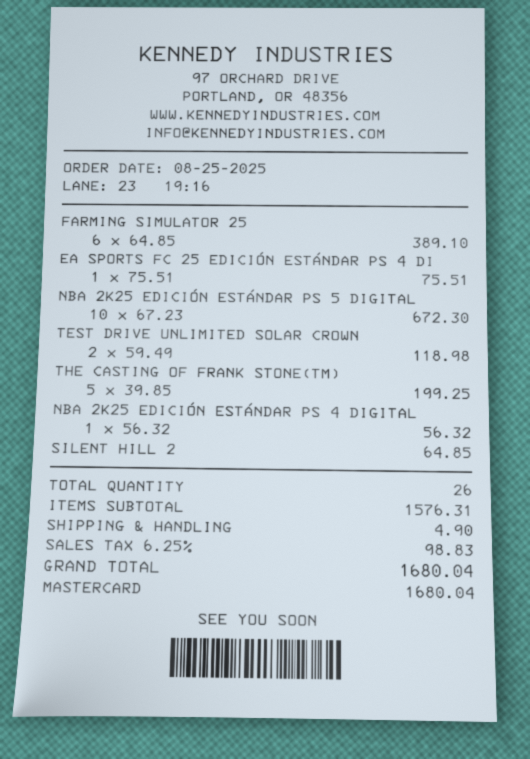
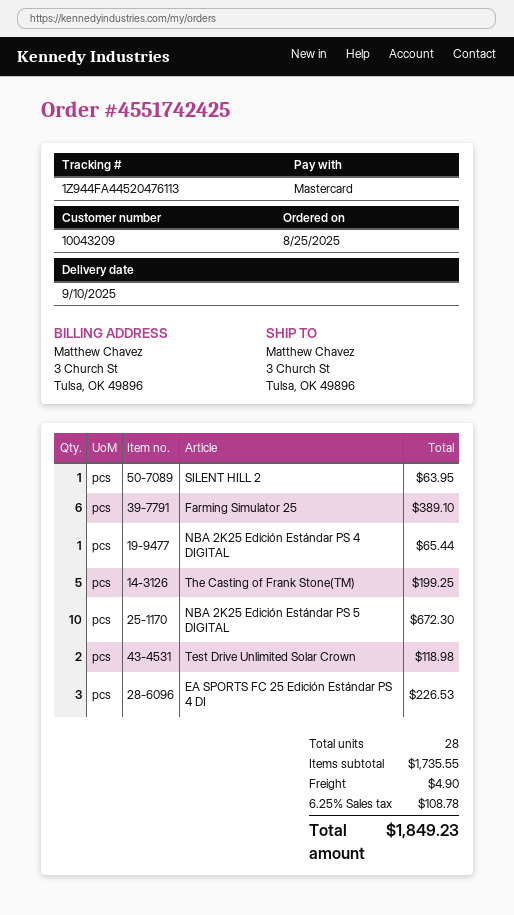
EA SPORTS FC 25 EDICIÓN ESTÁNDAR PS 4 DI: 1 for 75.51 -> 3 for 226.53
NBA 2K25 EDICIÓN ESTÁNDAR PS 4 DIGITAL: 1 for 56.32 -> 1 for 65.44
SILENT HILL 2: 1 for 64.85 -> 1 for 63.95
total quantity: 26 -> 28
subtotal: 1576.31 -> 1735.55
tax: 6.25% = 98.83 -> 6.25% = 108.78
total: 1680.04 -> 1849.23

